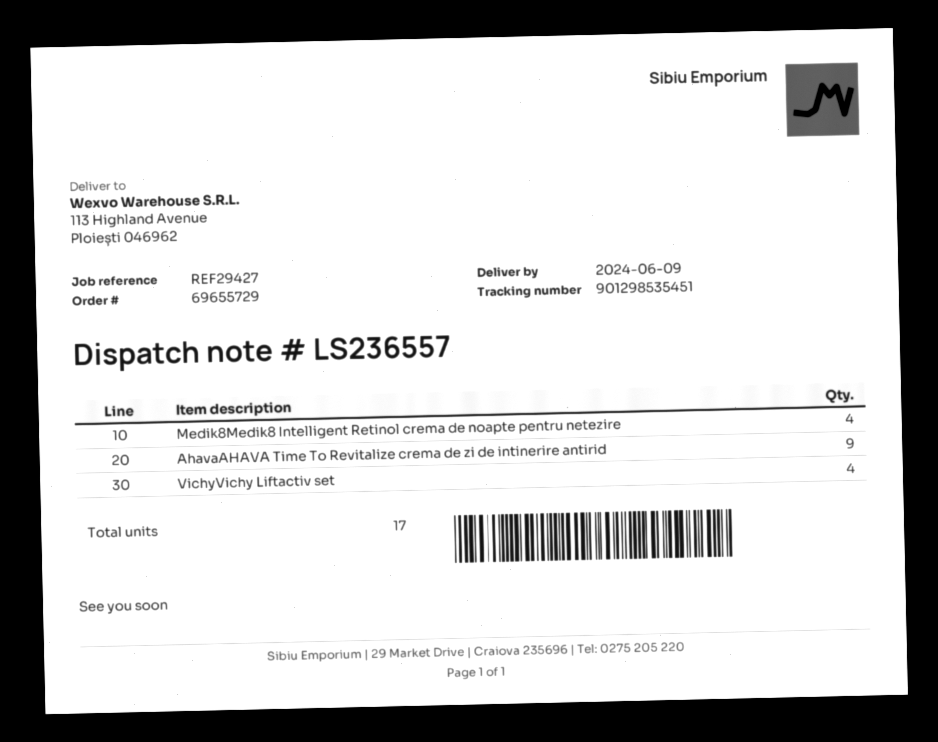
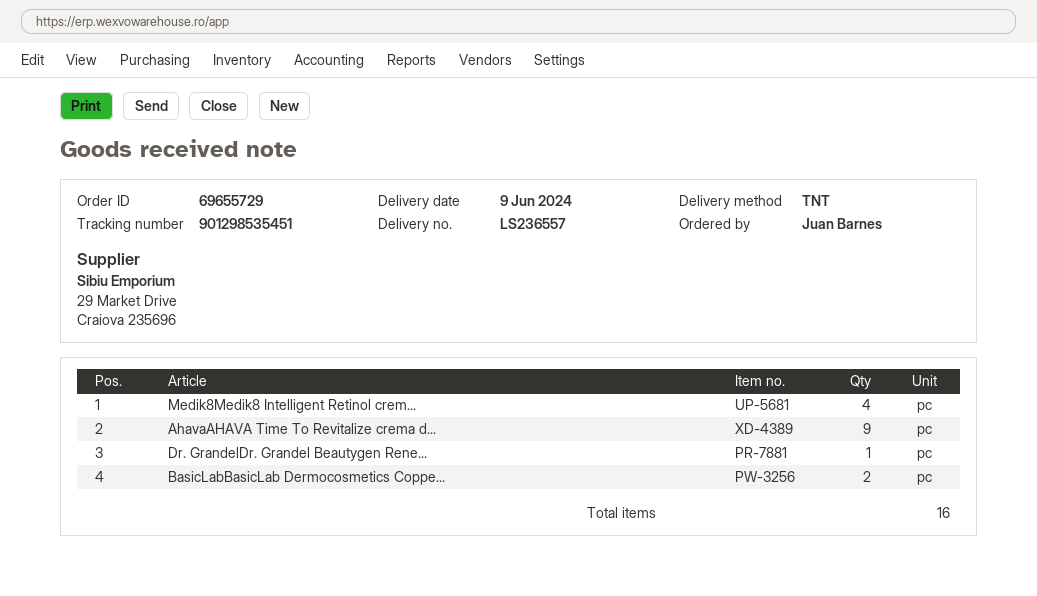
VichyVichy Liftactiv set: 4 -> none
Dr. GrandelDr. Grandel Beautygen Rene...: none -> 1
BasicLabBasicLab Dermocosmetics Coppe...: none -> 2
total quantity: 17 -> 16

